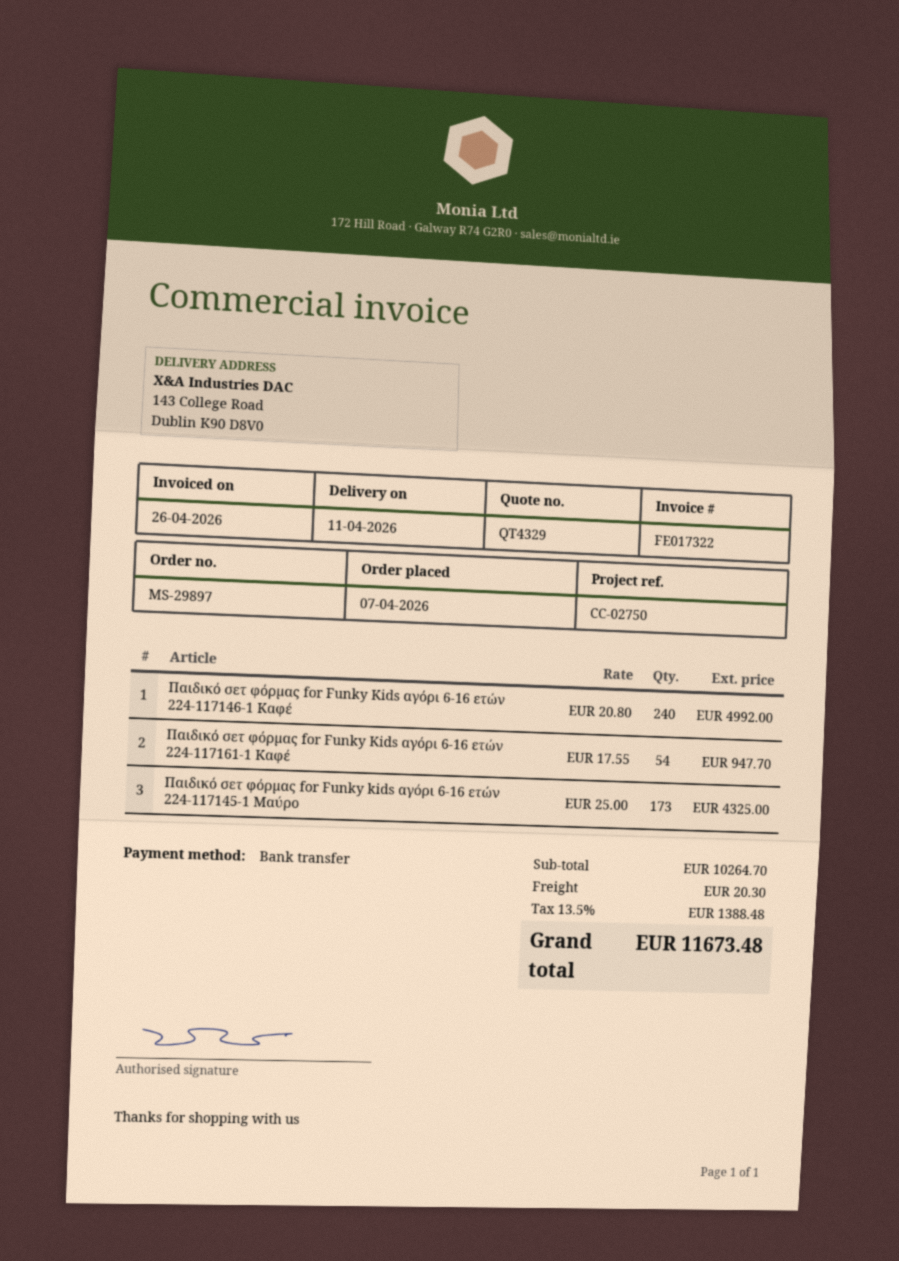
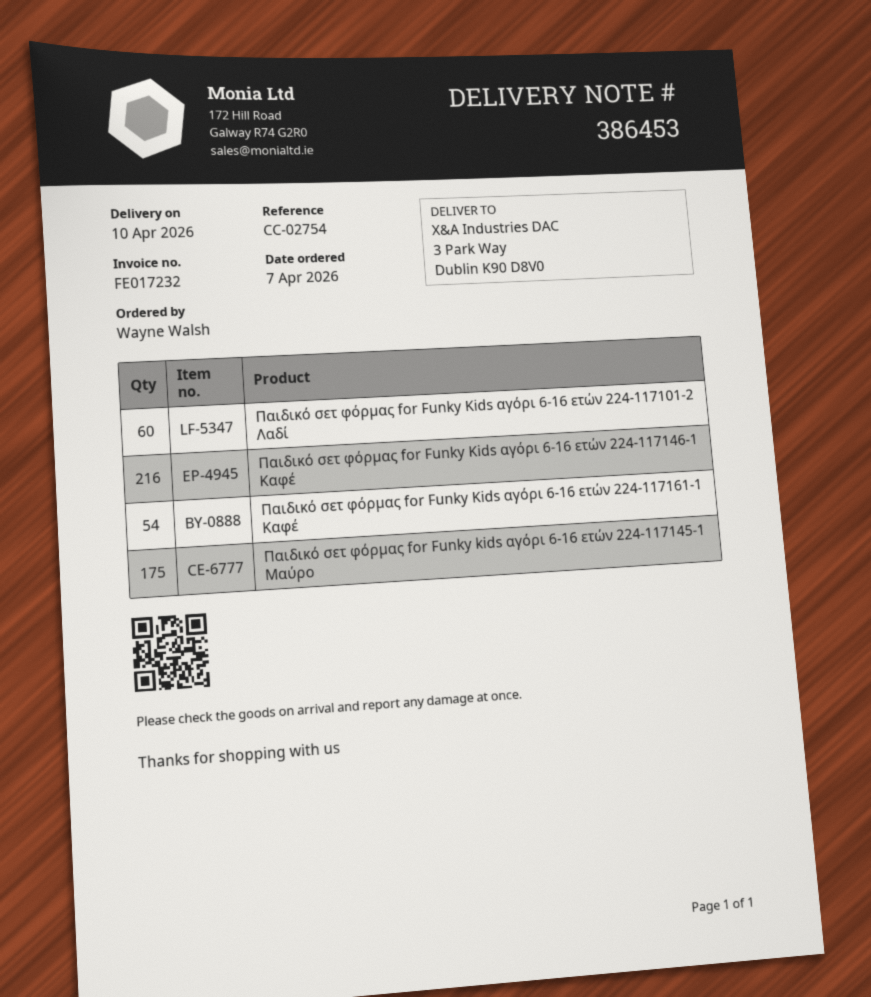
delivery date: 2026-04-11 -> 2026-04-10
invoice number: FE017322 -> FE017232
reference: CC-02750 -> CC-02754
ship to: 143 College Road, Dublin K90 D8V0 -> 3 Park Way, Dublin K90 D8V0
Παιδικό σετ φόρμας for Funky Kids αγόρι 6-16 ετών 224-117146-1 Καφέ: 240 -> 216
Παιδικό σετ φόρμας for Funky kids αγόρι 6-16 ετών 224-117145-1 Μαύρο: 173 -> 175
Παιδικό σετ φόρμας for Funky Kids αγόρι 6-16 ετών 224-117101-2 Λαδί: none -> 60

